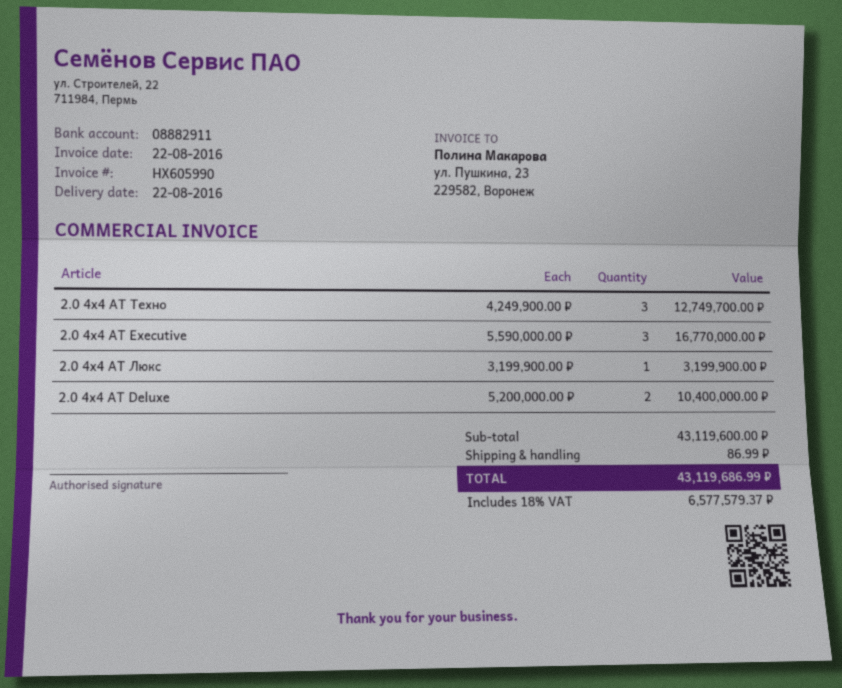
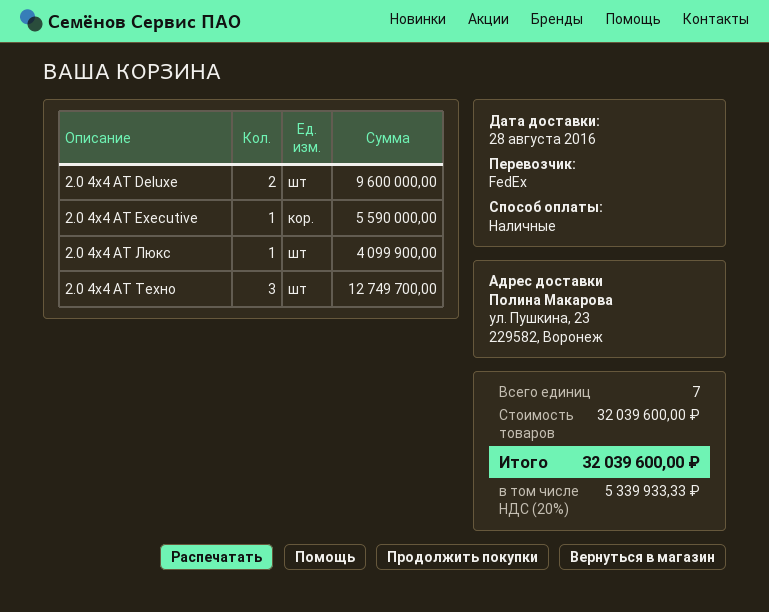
delivery date: 2016-08-22 -> 2016-08-28
2.0 4x4 AT Executive: 3 for 16770000.00 -> 1 for 5590000.00
2.0 4x4 AT Люкс: 1 for 3199900.00 -> 1 for 4099900.00
2.0 4x4 AT Deluxe: 2 for 10400000.00 -> 2 for 9600000.00
subtotal: 43119600.00 -> 32039600.00
shipping: 86.99 -> none
tax: 18% = 6577579.37 -> 20% = 5339933.33
total: 43119686.99 -> 32039600.00

